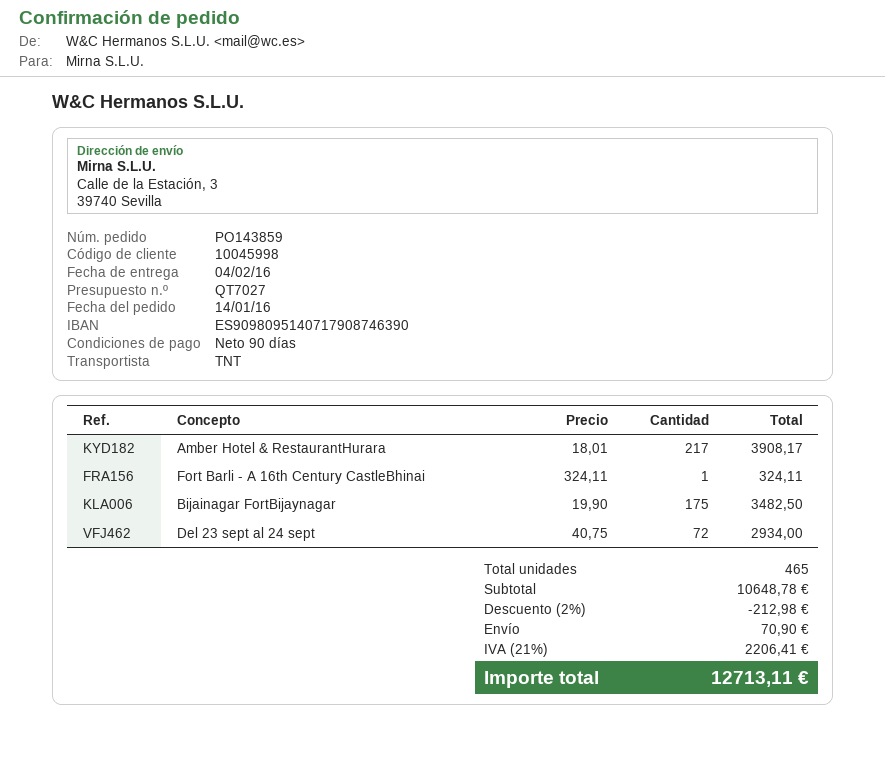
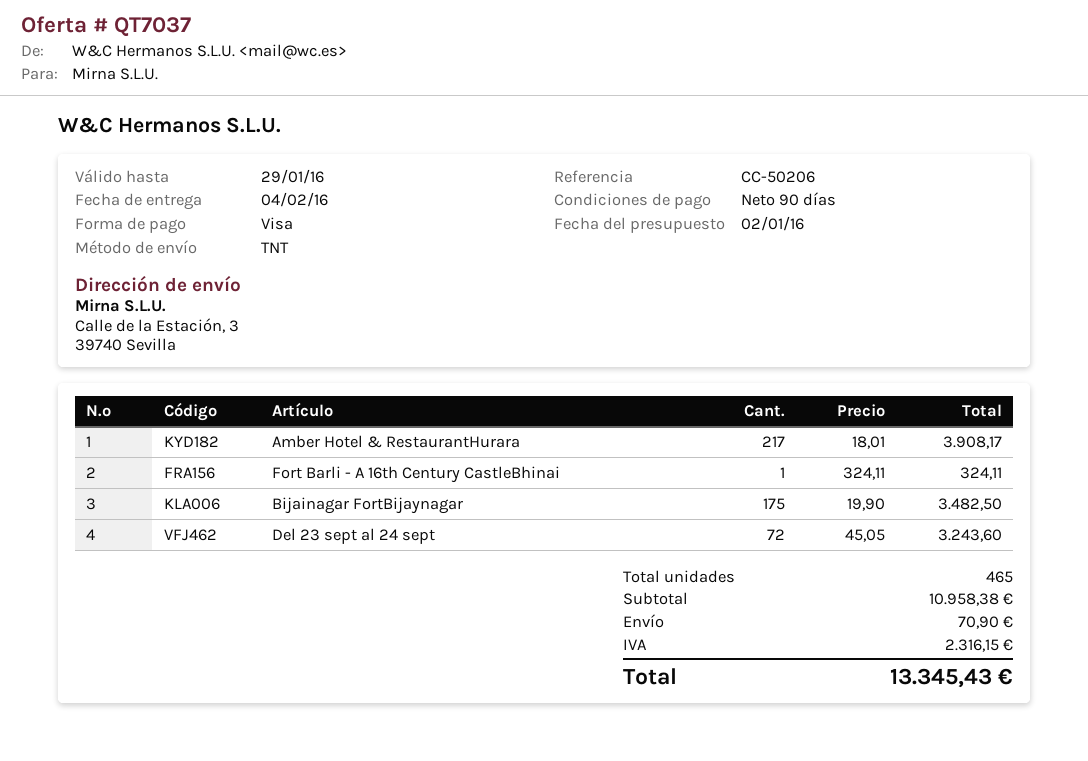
quote number: QT7027 -> QT7037
Del 23 sept al 24 sept: 72 x 40.75 = 2934.00 -> 72 x 45.05 = 3243.60
subtotal: 10648.78 -> 10958.38
discount: 2% = 212.98 -> none
tax: 2206.41 -> 2316.15
total: 12713.11 -> 13345.43

